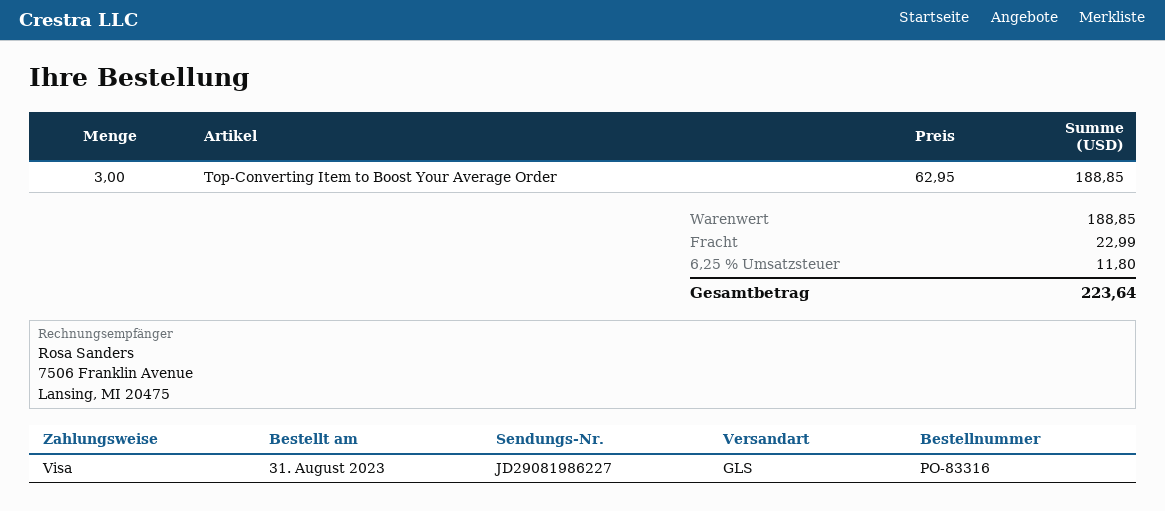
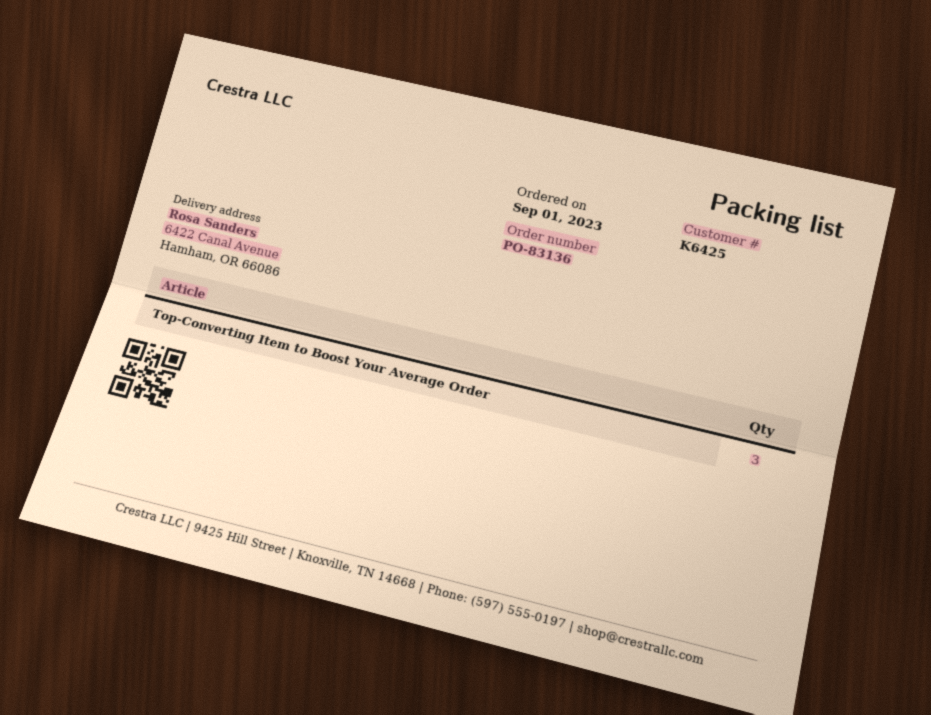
order number: PO-83316 -> PO-83136
order date: 2023-08-31 -> 2023-09-01

